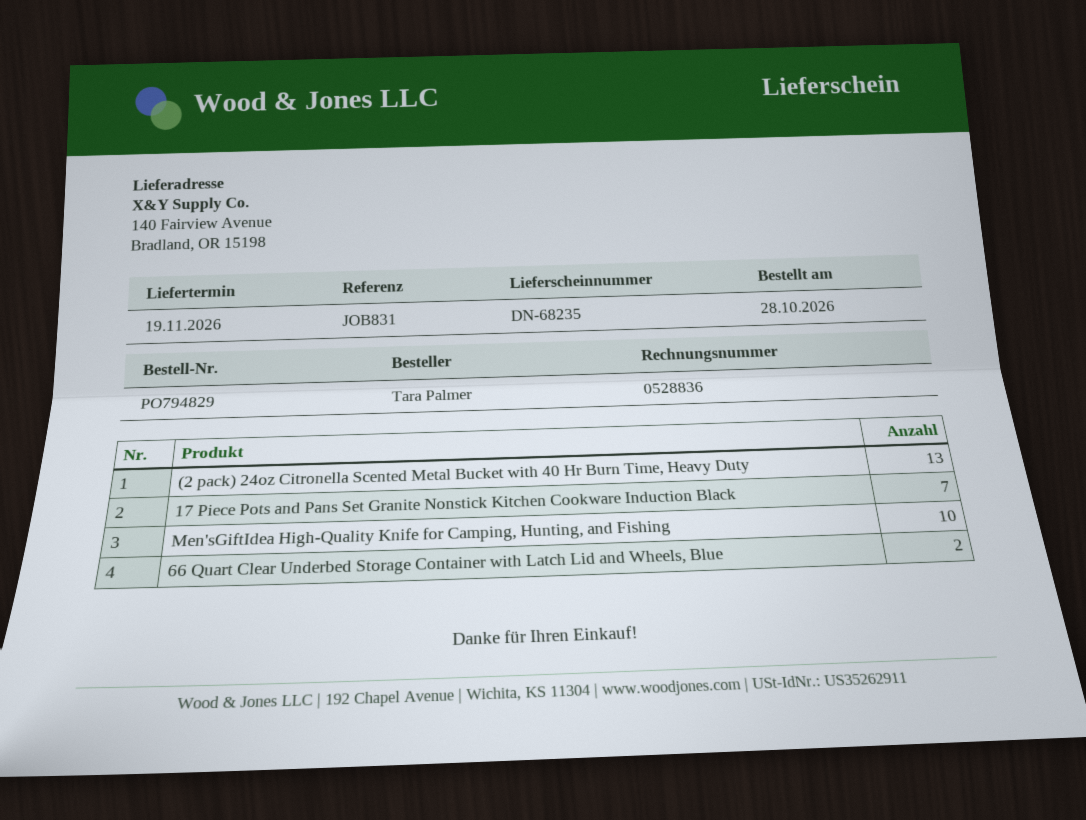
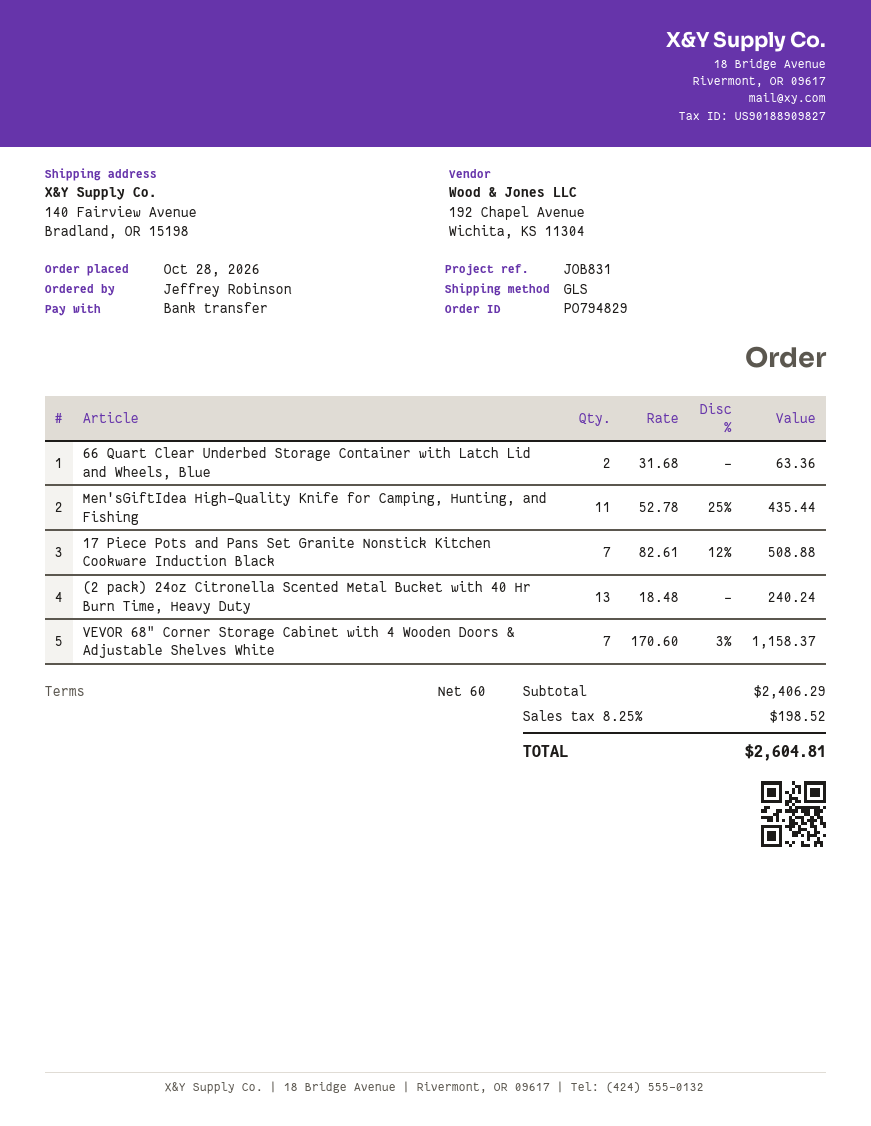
ordered by: Tara Palmer -> Jeffrey Robinson
Men'sGiftIdea High-Quality Knife for Camping, Hunting, and Fishing: 10 -> 11
VEVOR 68" Corner Storage Cabinet with 4 Wooden Doors & Adjustable Shelves White: none -> 7

